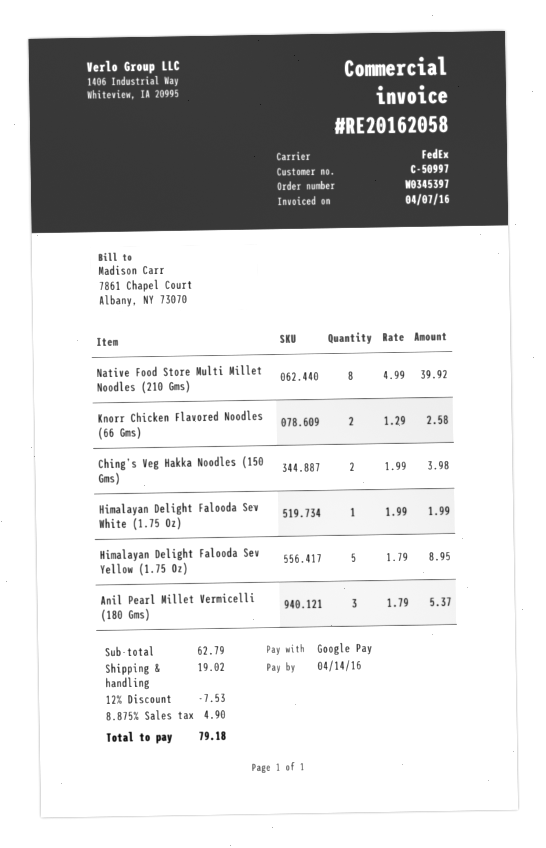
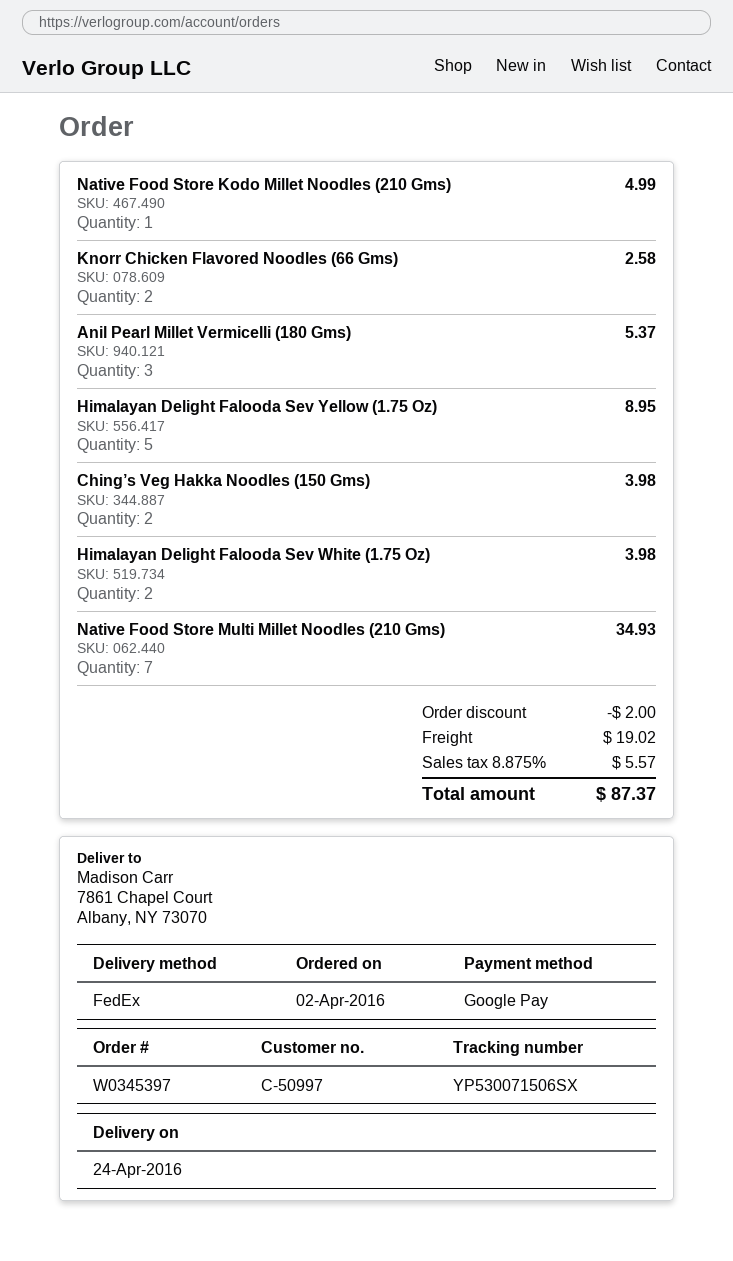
Native Food Store Multi Millet Noodles (210 Gms): 8 for 39.92 -> 7 for 34.93
Himalayan Delight Falooda Sev White (1.75 Oz): 1 for 1.99 -> 2 for 3.98
Native Food Store Kodo Millet Noodles (210 Gms): none -> 1 for 4.99
discount: 7.53 -> 2.00
tax: 8.875% = 4.90 -> 8.875% = 5.57
total: 79.18 -> 87.37

